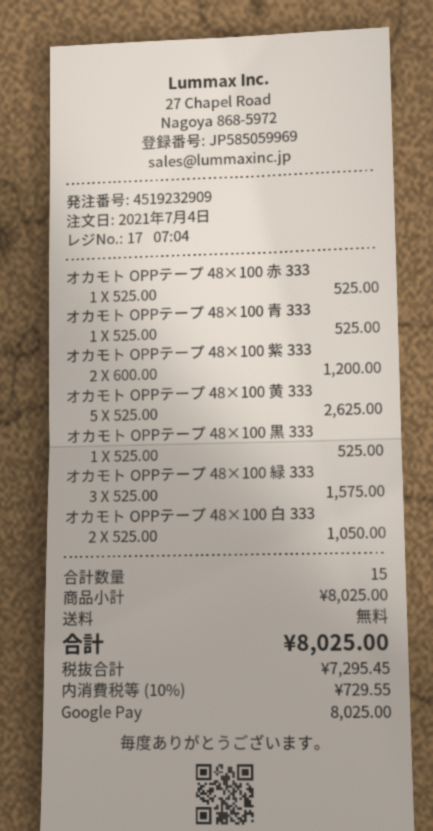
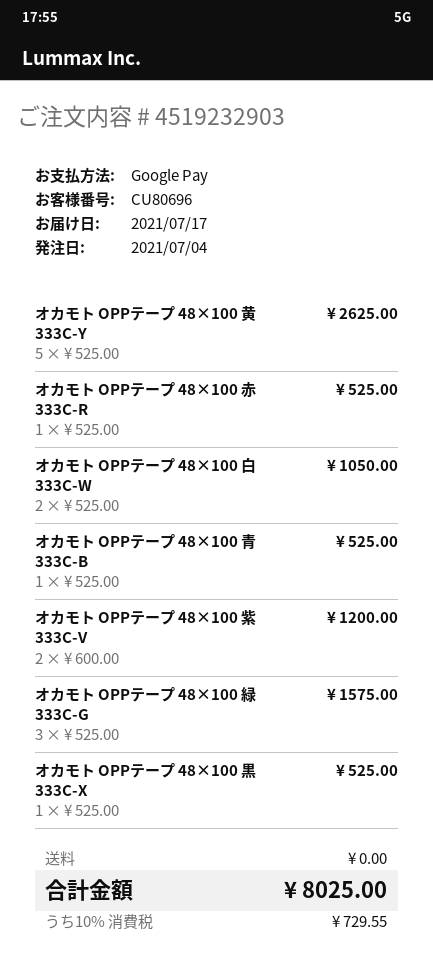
order number: 4519232909 -> 4519232903

